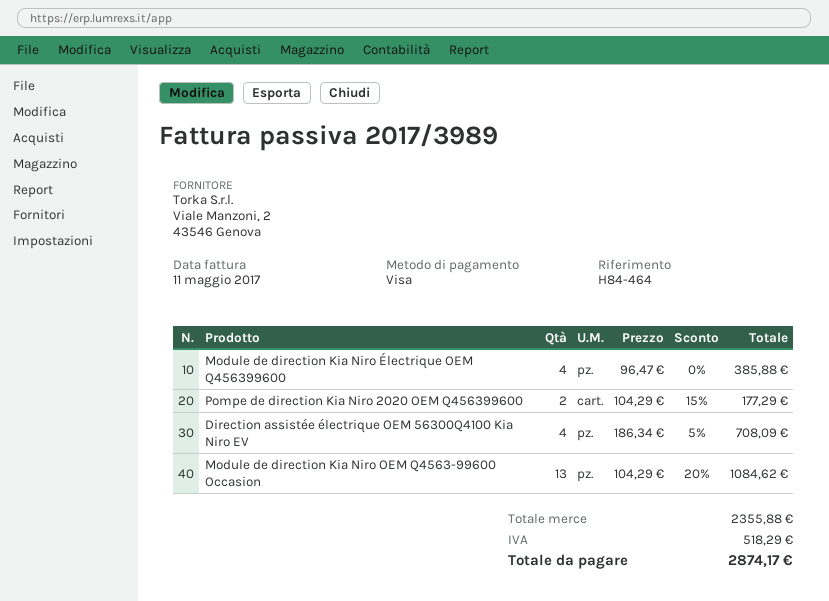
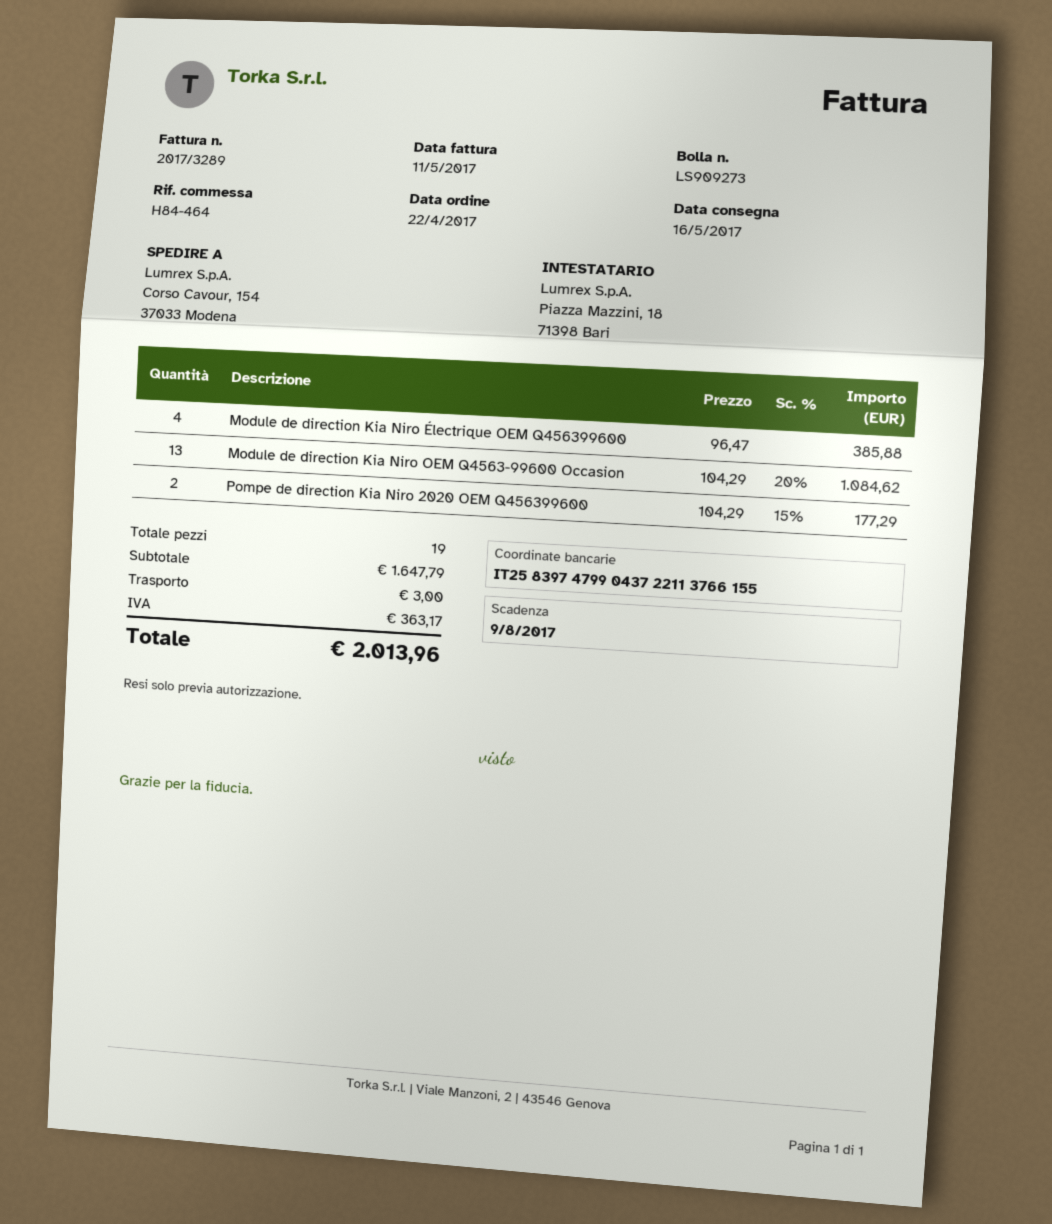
invoice number: 2017/3989 -> 2017/3289
Direction assistée électrique OEM 56300Q4100 Kia Niro EV: 4 x 186.34 - 5% = 708.09 -> none
subtotal: 2355.88 -> 1647.79
shipping: none -> 3.00
tax: 518.29 -> 363.17
total: 2874.17 -> 2013.96

